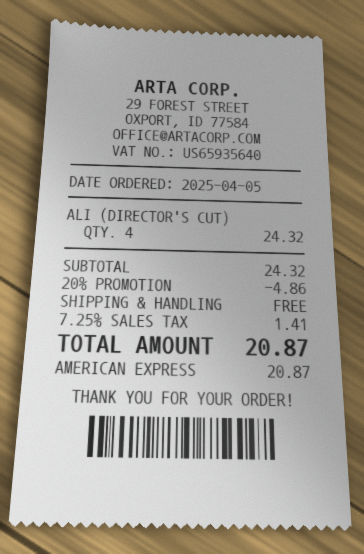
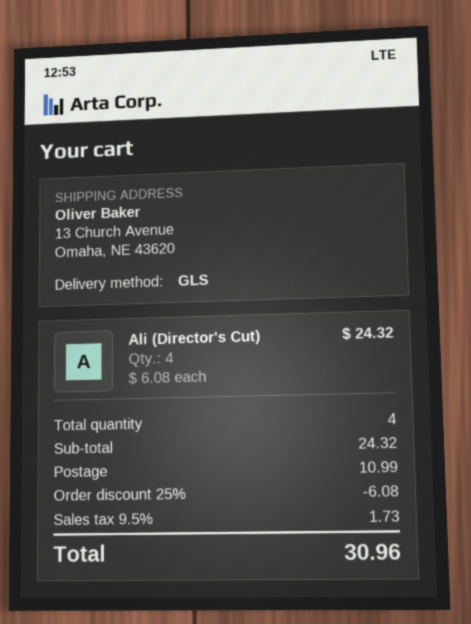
discount: 20% = 4.86 -> 25% = 6.08
shipping: 0.00 -> 10.99
tax: 7.25% = 1.41 -> 9.5% = 1.73
total: 20.87 -> 30.96

